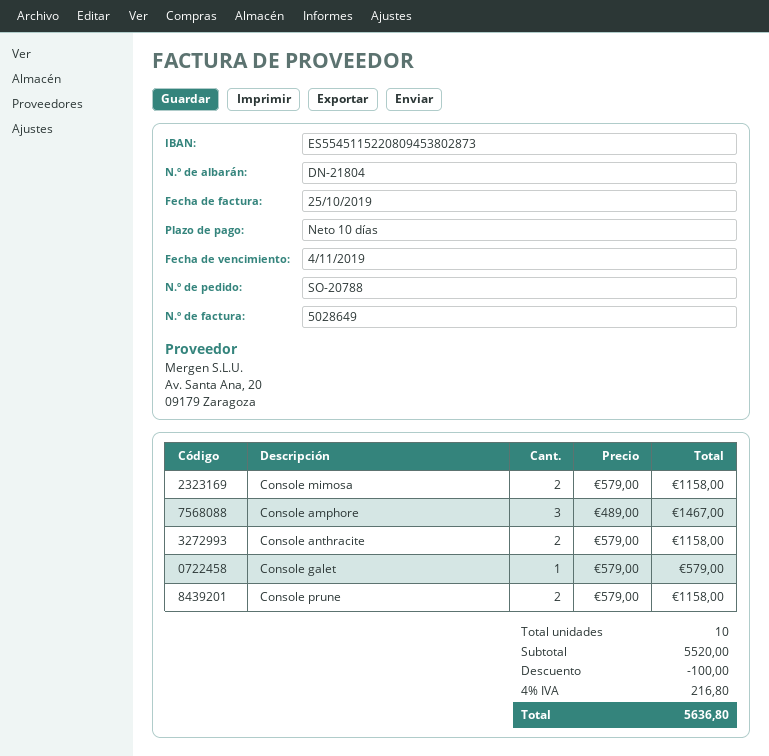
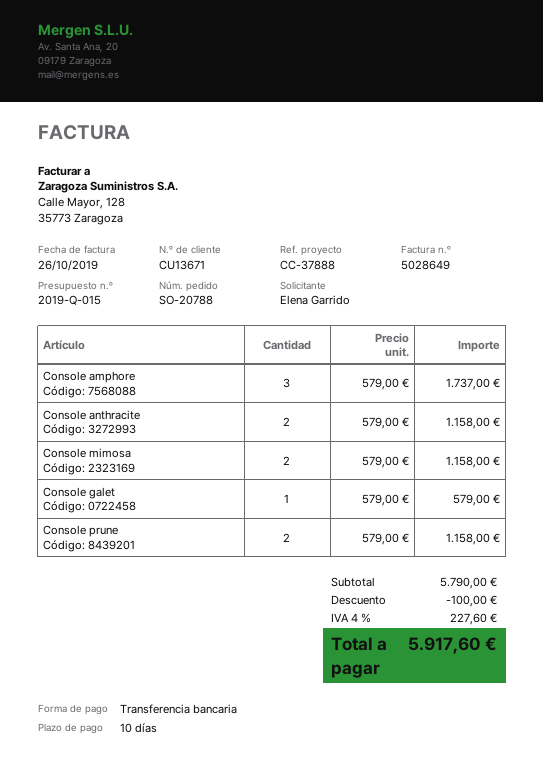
invoice date: 2019-10-25 -> 2019-10-26
Console amphore: 3 x 489.00 = 1467.00 -> 3 x 579.00 = 1737.00
subtotal: 5520.00 -> 5790.00
tax: 4% = 216.80 -> 4% = 227.60
total: 5636.80 -> 5917.60

